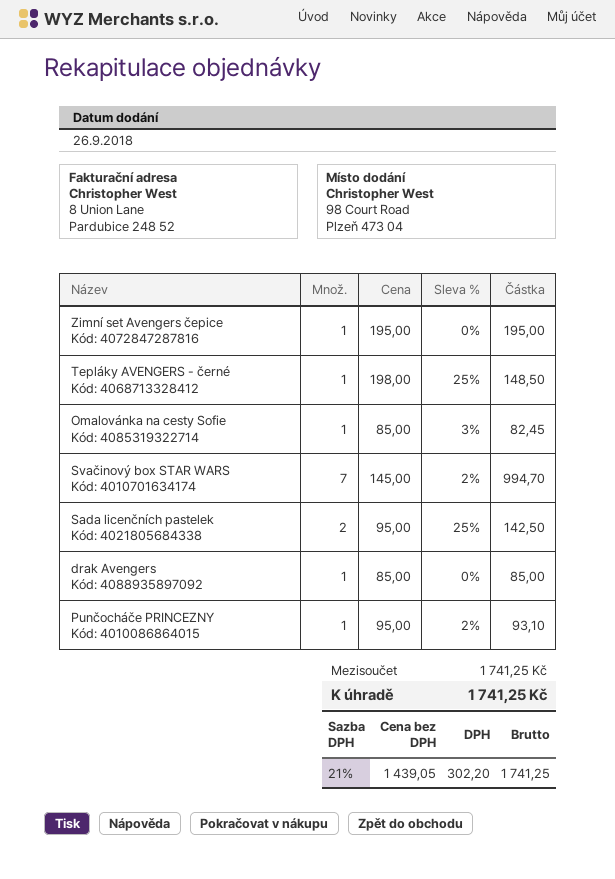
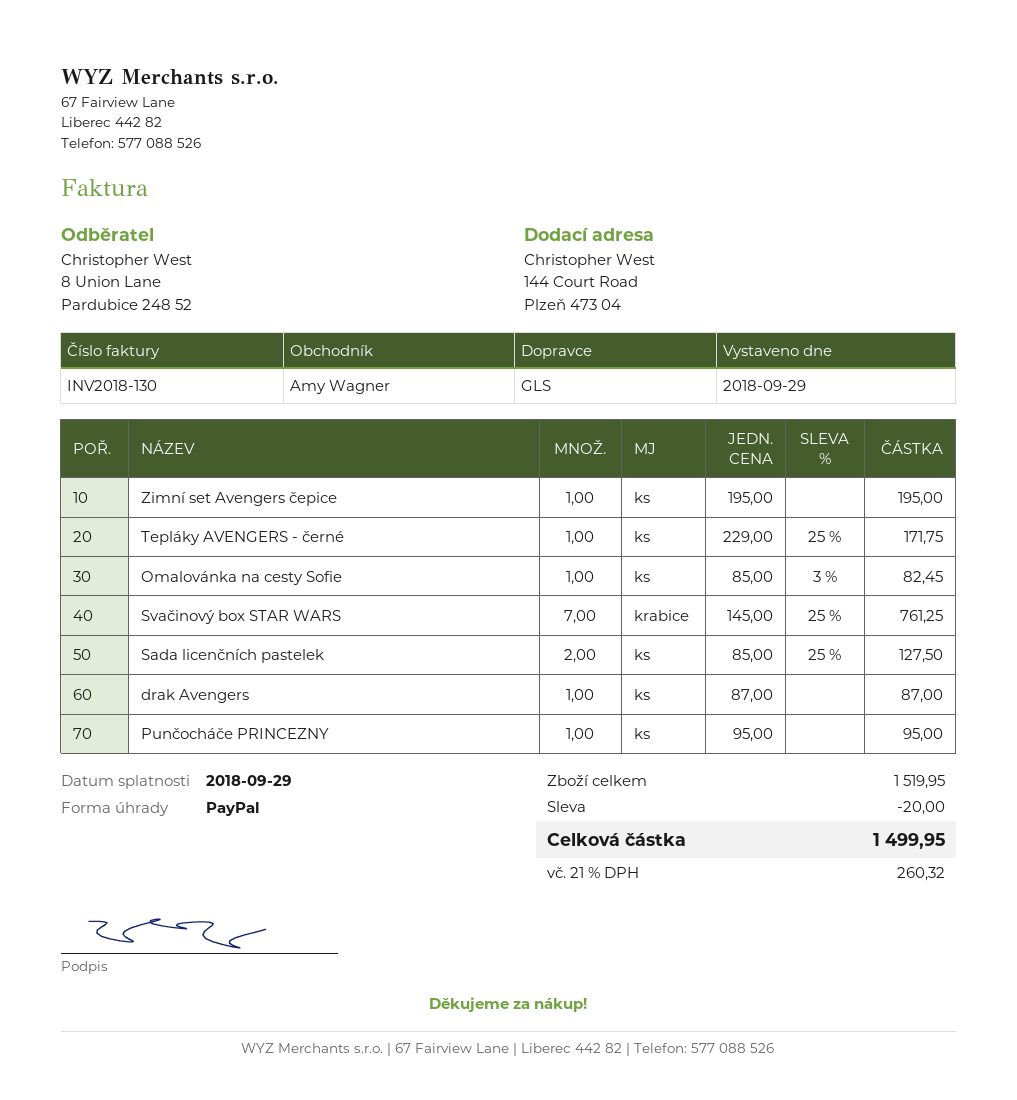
ship to: 98 Court Road, Plzeň 473 04 -> 144 Court Road, Plzeň 473 04
Tepláky AVENGERS - černé: 1 x 198.00 - 25% = 148.50 -> 1 x 229.00 - 25% = 171.75
Svačinový box STAR WARS: 7 x 145.00 - 2% = 994.70 -> 7 x 145.00 - 25% = 761.25
Sada licenčních pastelek: 2 x 95.00 - 25% = 142.50 -> 2 x 85.00 - 25% = 127.50
drak Avengers: 1 x 85.00 = 85.00 -> 1 x 87.00 = 87.00
Punčocháče PRINCEZNY: 1 x 95.00 - 2% = 93.10 -> 1 x 95.00 = 95.00
subtotal: 1741.25 -> 1519.95
discount: none -> 20.00
tax: 21% = 302.20 -> 21% = 260.32
total: 1741.25 -> 1499.95

